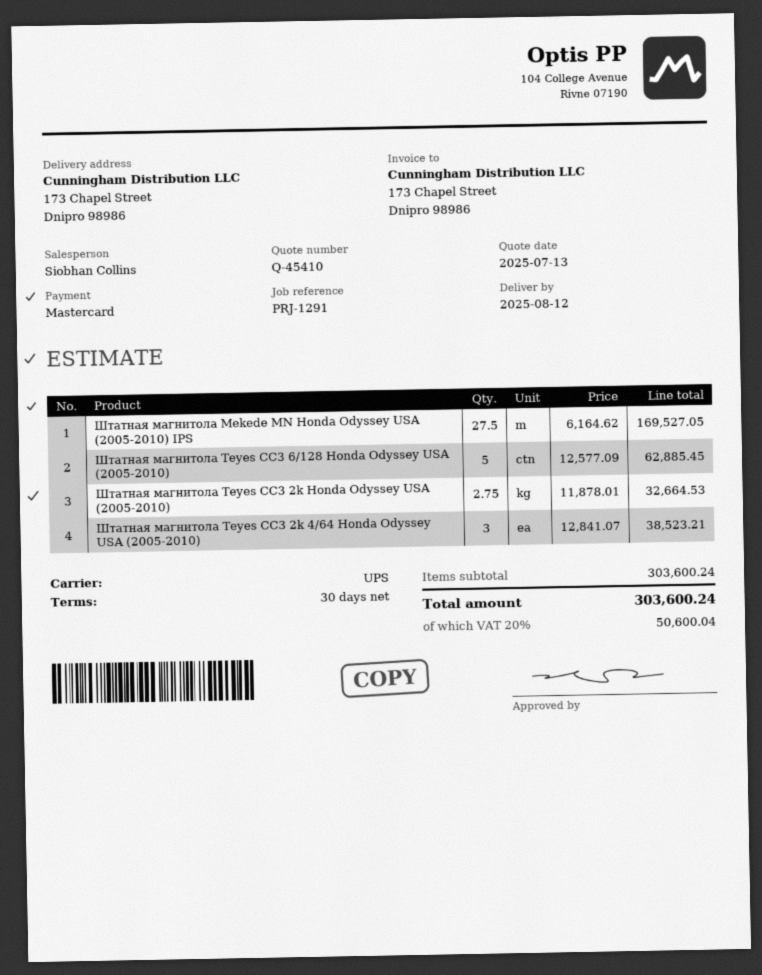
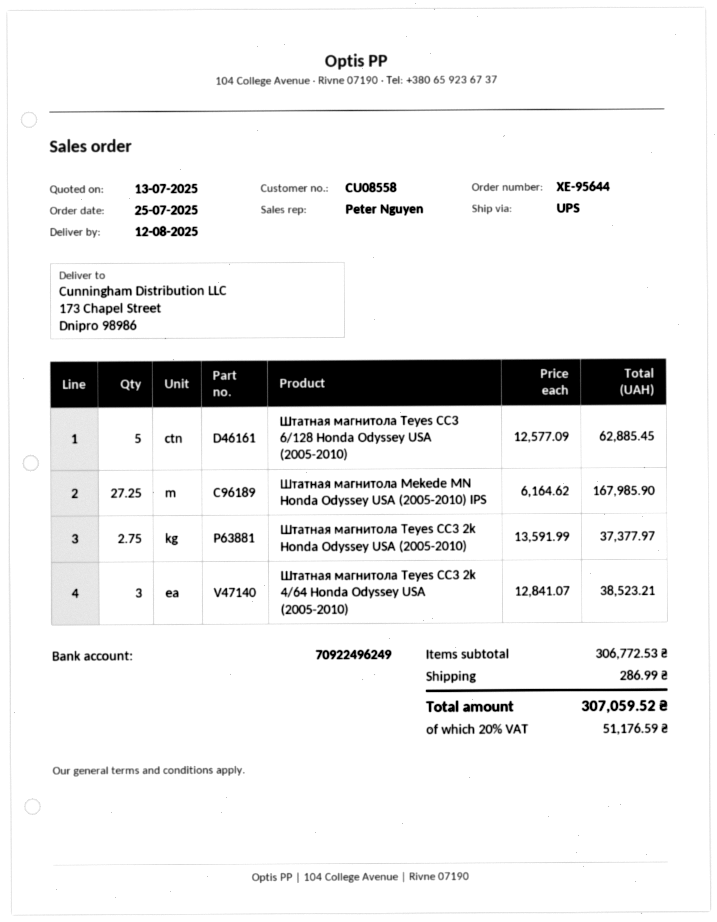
sales rep: Siobhan Collins -> Peter Nguyen
Штатная магнитола Mekede MN Honda Odyssey USA (2005-2010) IPS: 27.5 x 6164.62 = 169527.05 -> 27.25 x 6164.62 = 167985.90
Штатная магнитола Teyes CC3 2k Honda Odyssey USA (2005-2010): 2.75 x 11878.01 = 32664.53 -> 2.75 x 13591.99 = 37377.97
subtotal: 303600.24 -> 306772.53
shipping: none -> 286.99
tax: 20% = 50600.04 -> 20% = 51176.59
total: 303600.24 -> 307059.52

